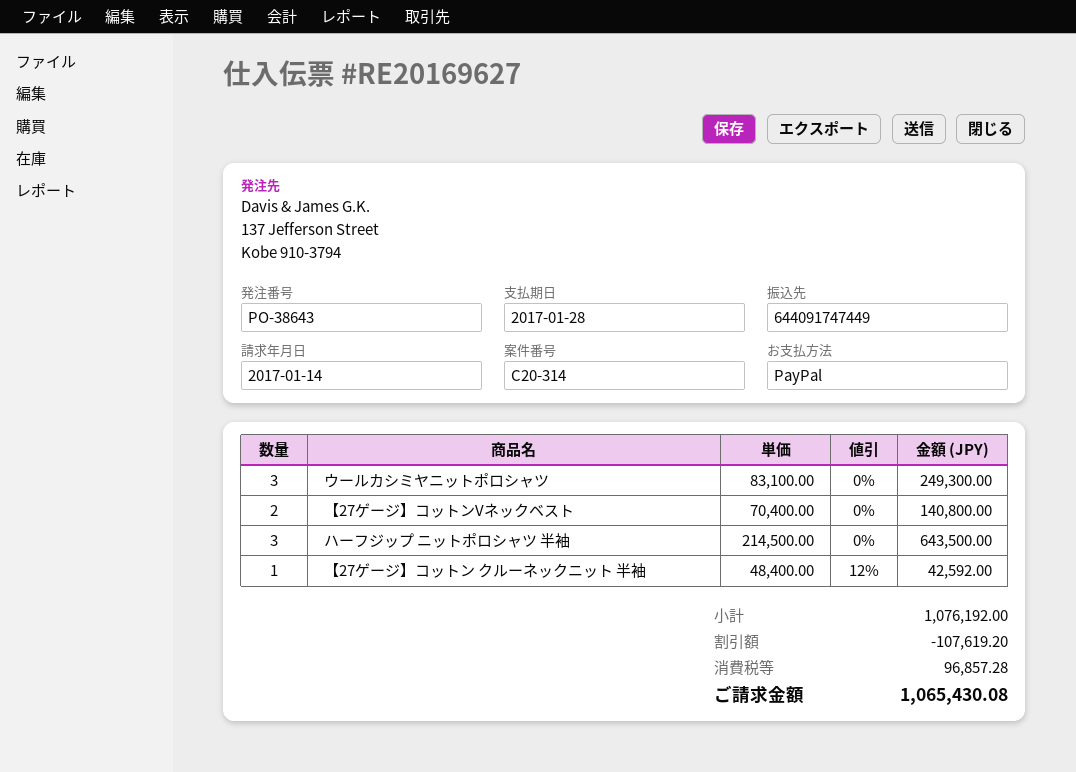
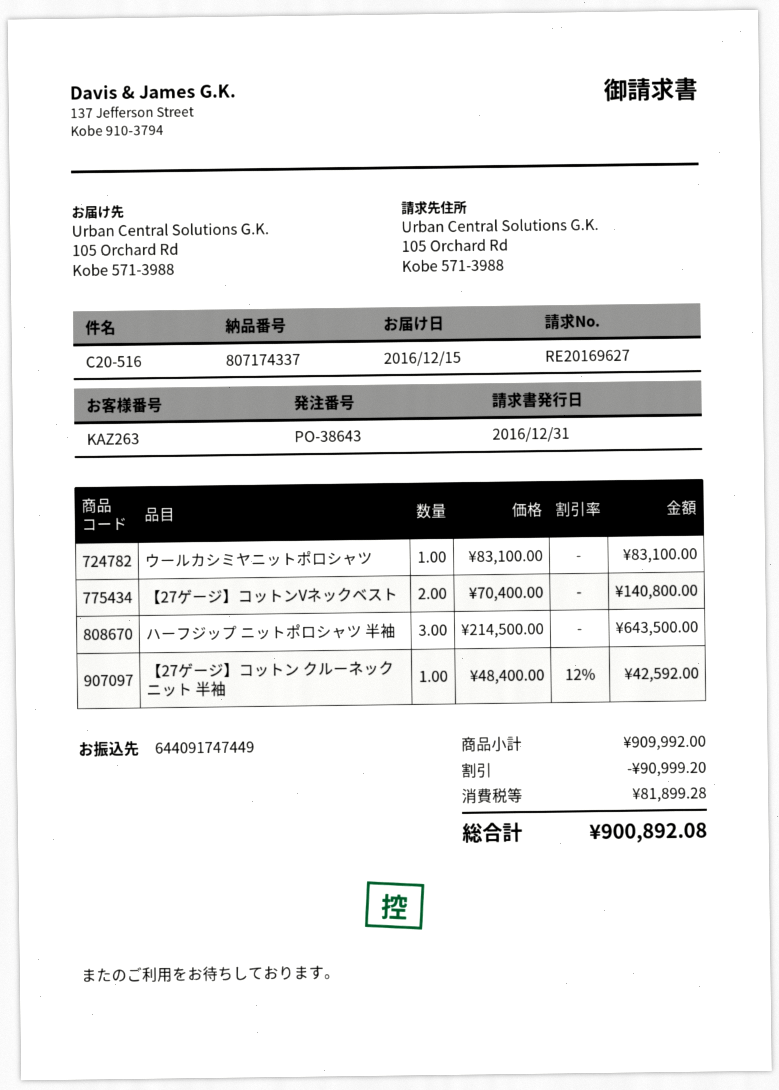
invoice date: 2017-01-14 -> 2016-12-31
reference: C20-314 -> C20-516
ウールカシミヤニットポロシャツ: 3 x 83100.00 = 249300.00 -> 1 x 83100.00 = 83100.00
subtotal: 1076192.00 -> 909992.00
discount: 107619.20 -> 90999.20
tax: 96857.28 -> 81899.28
total: 1065430.08 -> 900892.08

